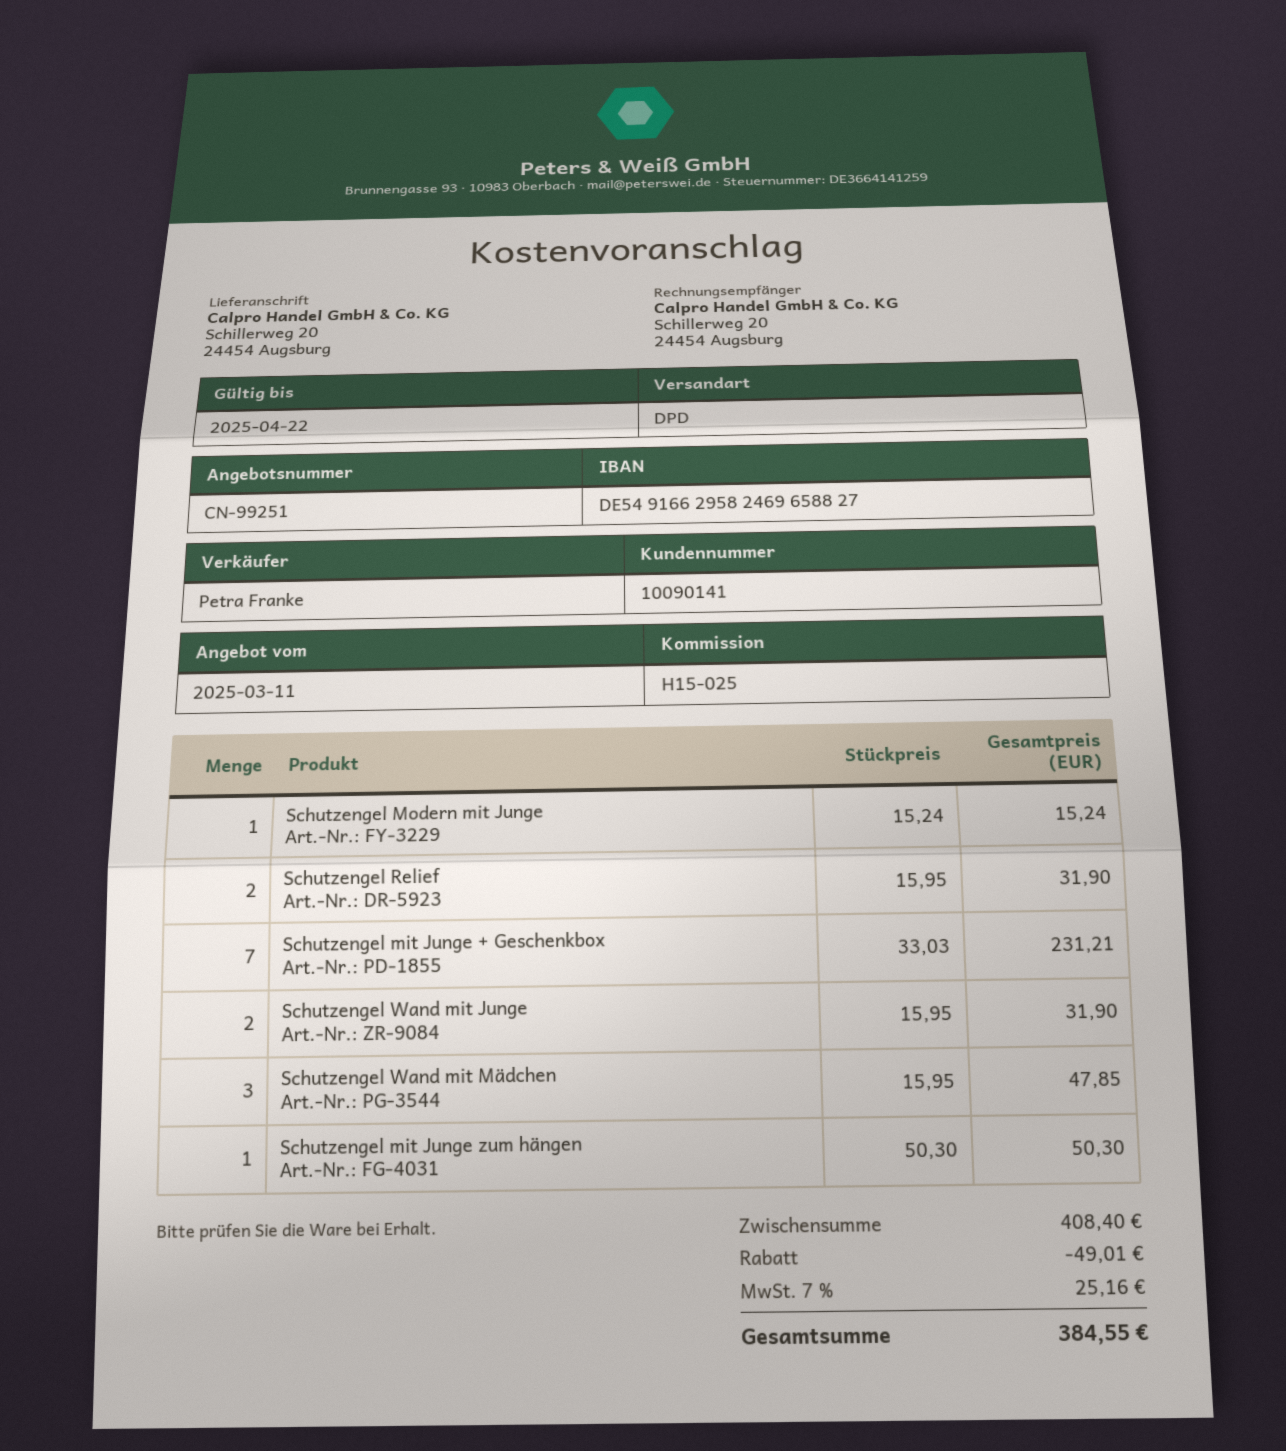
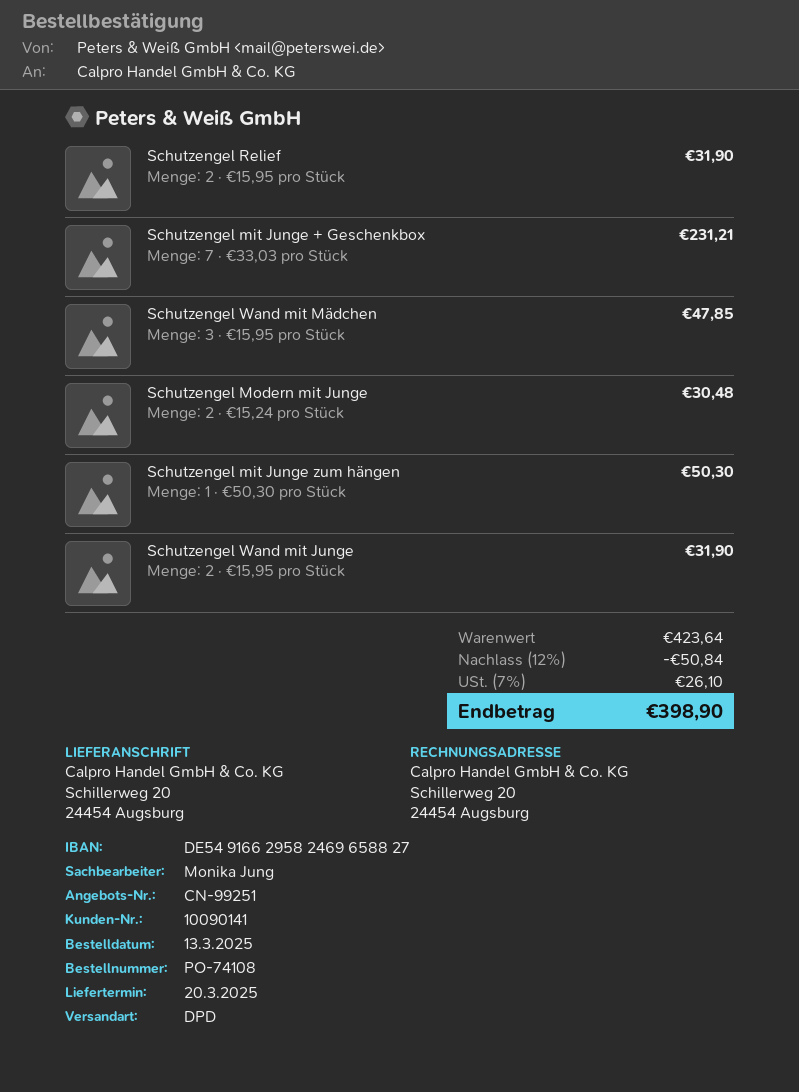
sales rep: Petra Franke -> Monika Jung
Schutzengel Modern mit Junge: 1 x 15.24 = 15.24 -> 2 x 15.24 = 30.48
subtotal: 408.40 -> 423.64
discount: 49.01 -> 50.84
tax: 7% = 25.16 -> 7% = 26.10
total: 384.55 -> 398.90

